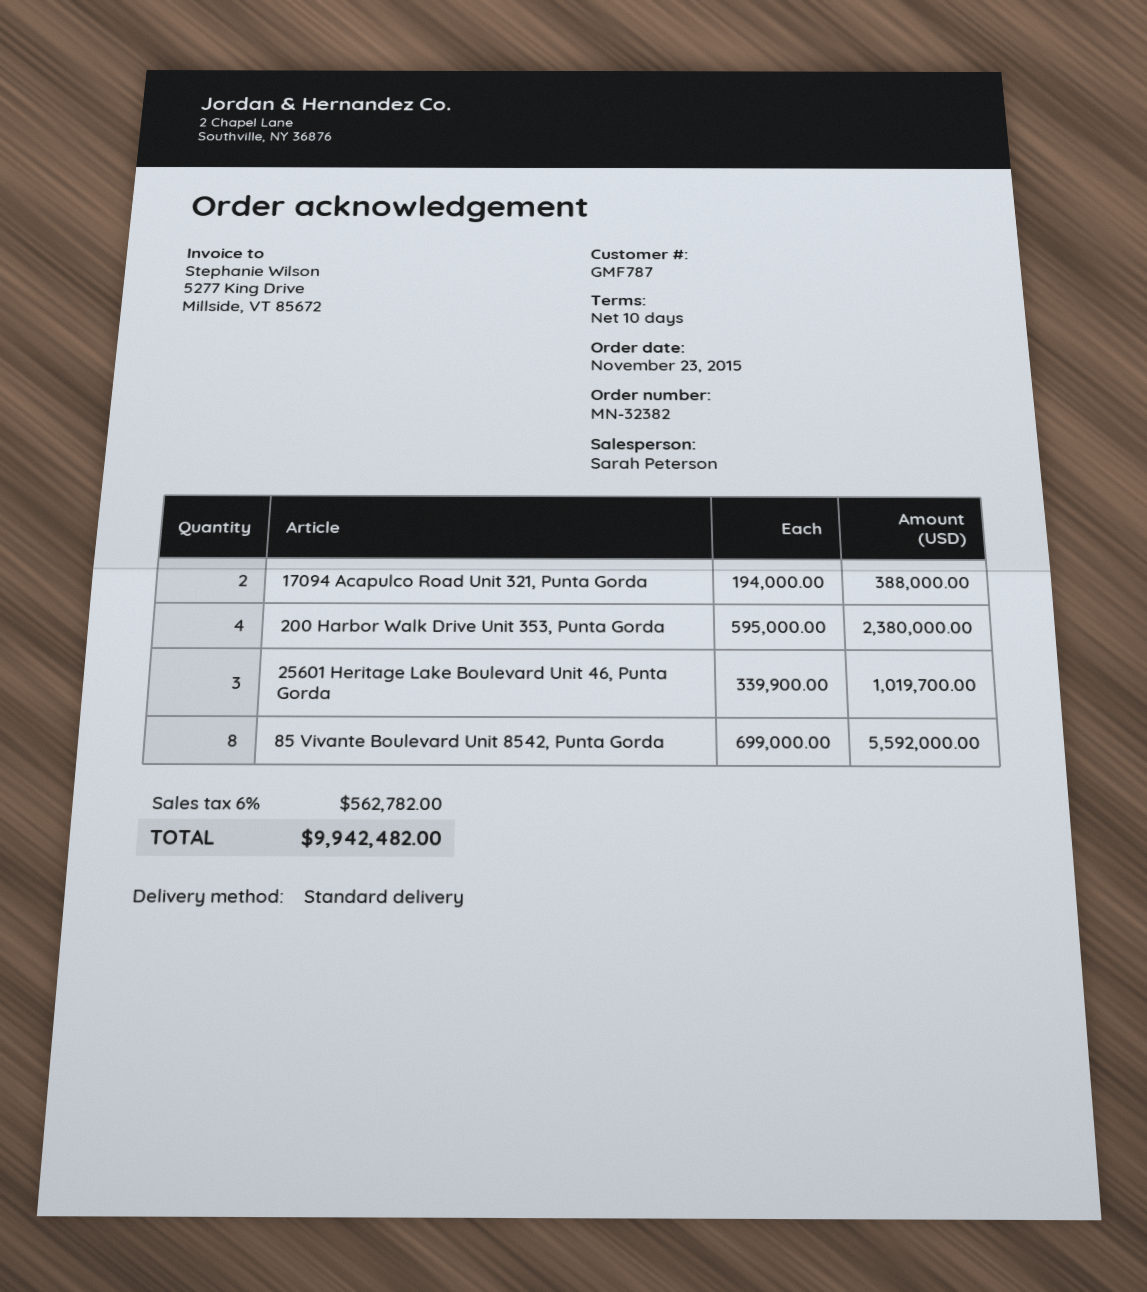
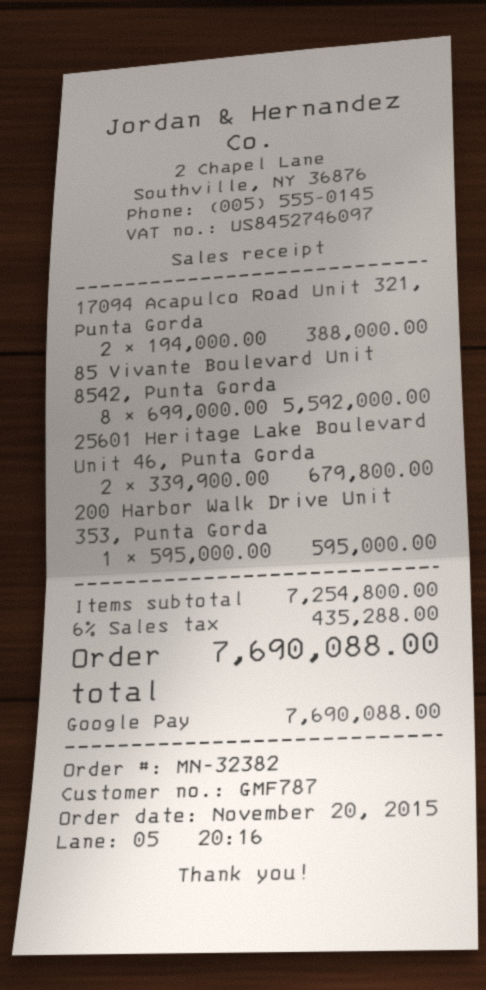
order date: 2015-11-23 -> 2015-11-20
200 Harbor Walk Drive Unit 353, Punta Gorda: 4 x 595000.00 = 2380000.00 -> 1 x 595000.00 = 595000.00
25601 Heritage Lake Boulevard Unit 46, Punta Gorda: 3 x 339900.00 = 1019700.00 -> 2 x 339900.00 = 679800.00
tax: 6% = 562782.00 -> 6% = 435288.00
total: 9942482.00 -> 7690088.00

